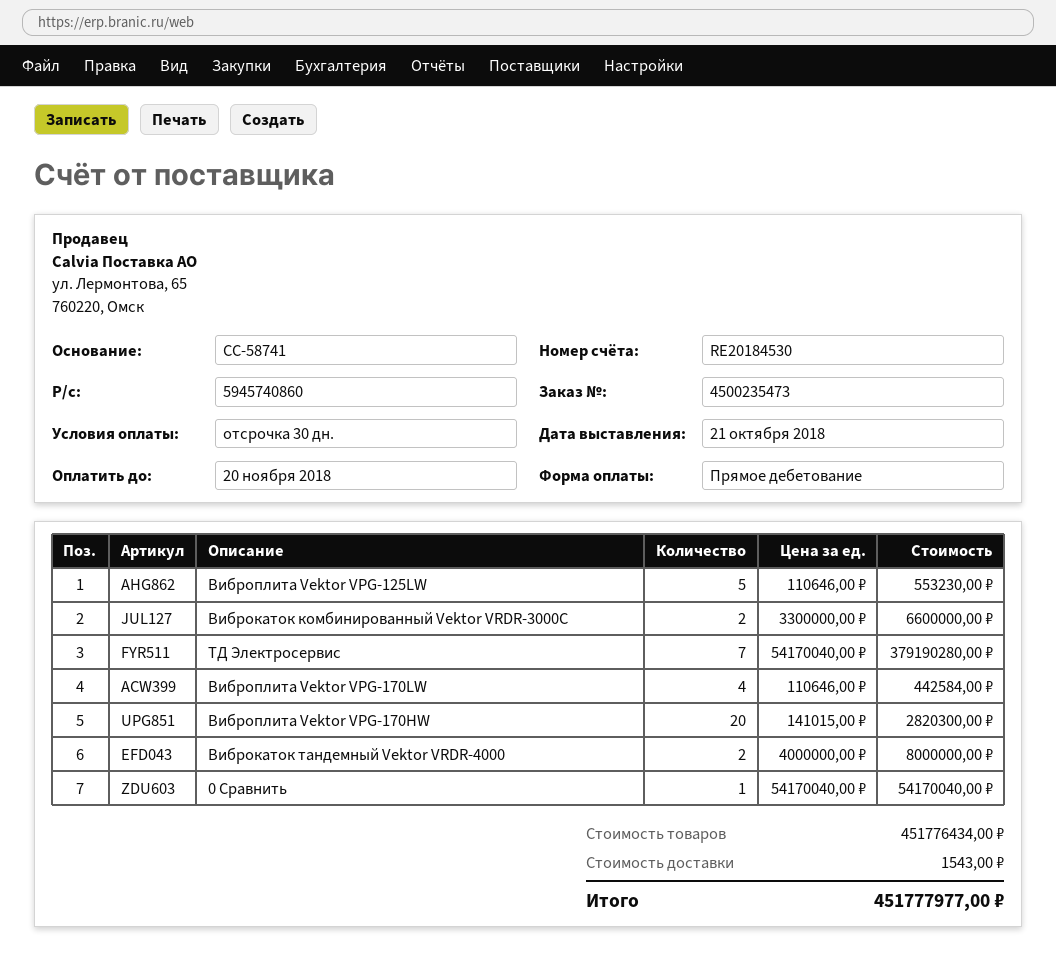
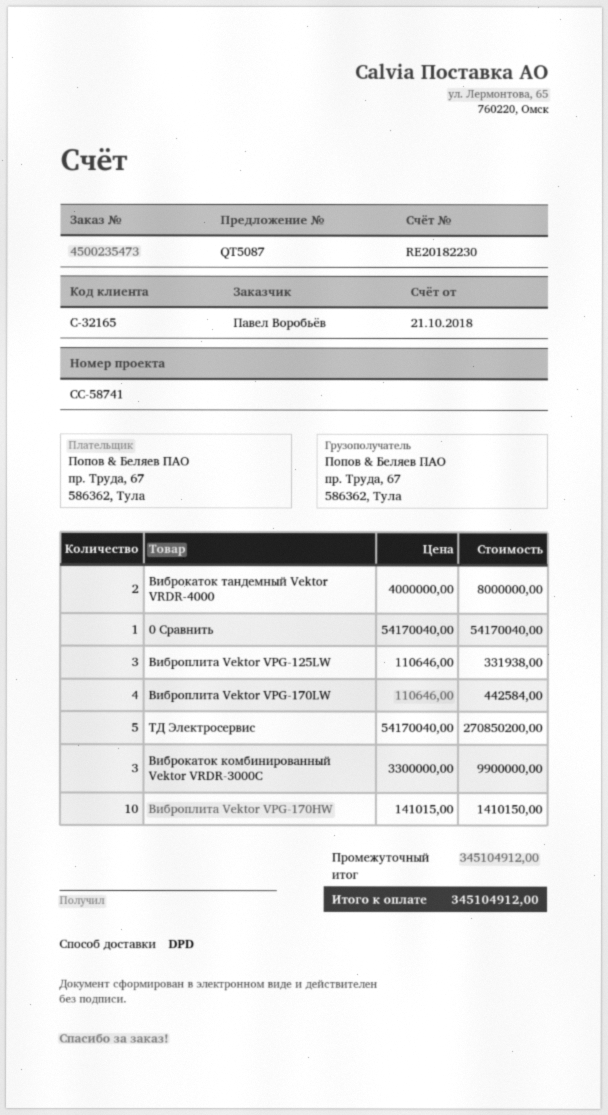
invoice number: RE20184530 -> RE20182230
Виброплита Vektor VPG-125LW: 5 x 110646.00 = 553230.00 -> 3 x 110646.00 = 331938.00
Виброкаток комбинированный Vektor VRDR-3000C: 2 x 3300000.00 = 6600000.00 -> 3 x 3300000.00 = 9900000.00
ТД Электросервис: 7 x 54170040.00 = 379190280.00 -> 5 x 54170040.00 = 270850200.00
Виброплита Vektor VPG-170HW: 20 x 141015.00 = 2820300.00 -> 10 x 141015.00 = 1410150.00
subtotal: 451776434.00 -> 345104912.00
shipping: 1543.00 -> none
total: 451777977.00 -> 345104912.00

